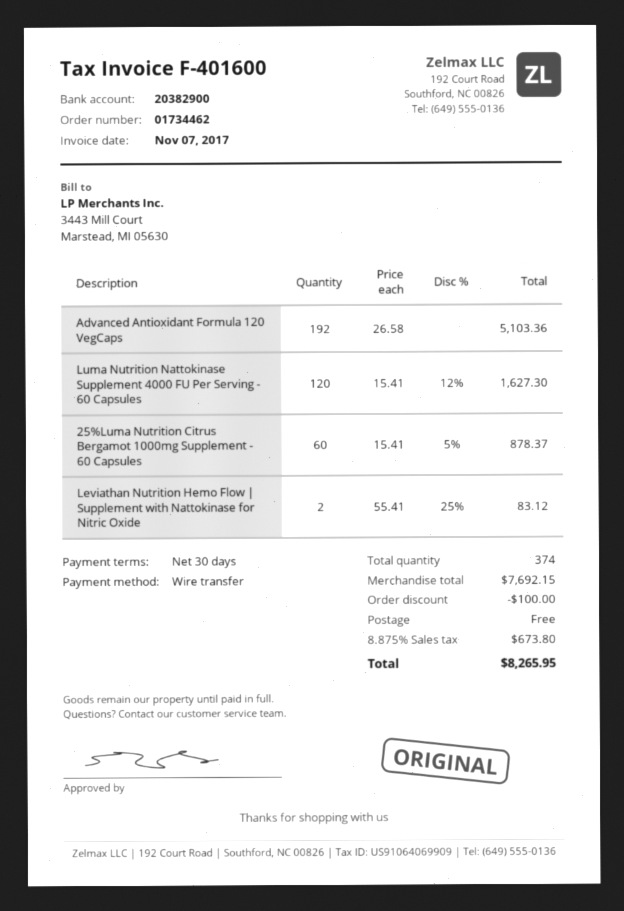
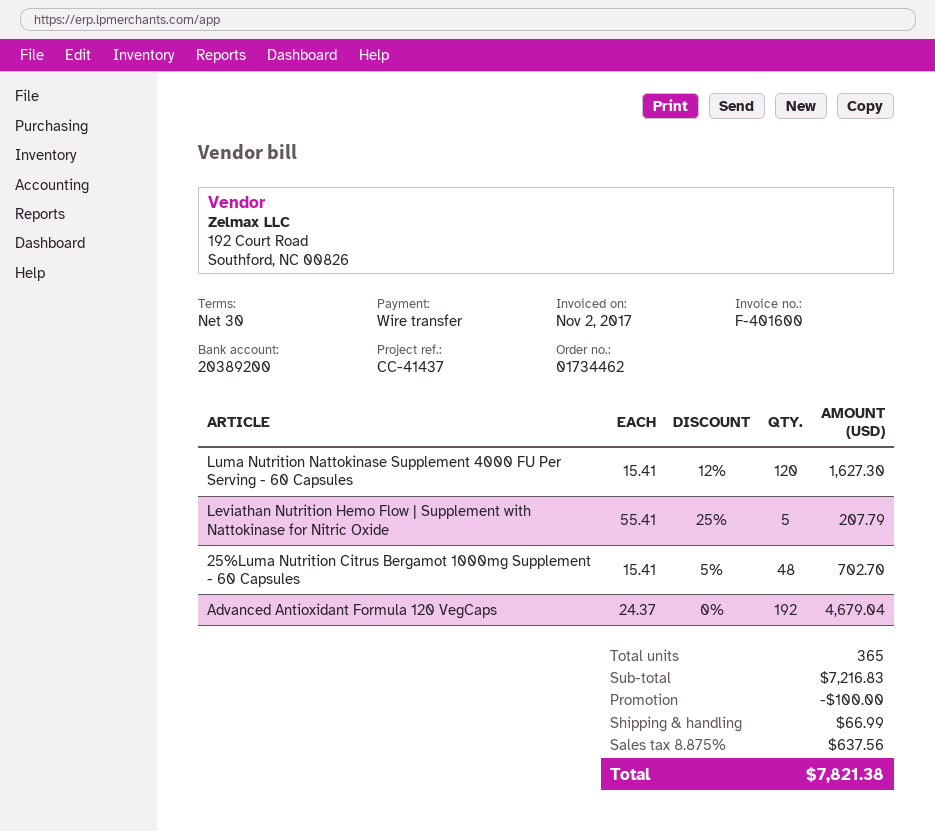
invoice date: 2017-11-07 -> 2017-11-02
bank account: 20382900 -> 20389200
Advanced Antioxidant Formula 120 VegCaps: 192 x 26.58 = 5103.36 -> 192 x 24.37 = 4679.04
25%Luma Nutrition Citrus Bergamot 1000mg Supplement - 60 Capsules: 60 x 15.41 - 5% = 878.37 -> 48 x 15.41 - 5% = 702.70
Leviathan Nutrition Hemo Flow | Supplement with Nattokinase for Nitric Oxide: 2 x 55.41 - 25% = 83.12 -> 5 x 55.41 - 25% = 207.79
total quantity: 374 -> 365
subtotal: 7692.15 -> 7216.83
shipping: 0.00 -> 66.99
tax: 8.875% = 673.80 -> 8.875% = 637.56
total: 8265.95 -> 7821.38

